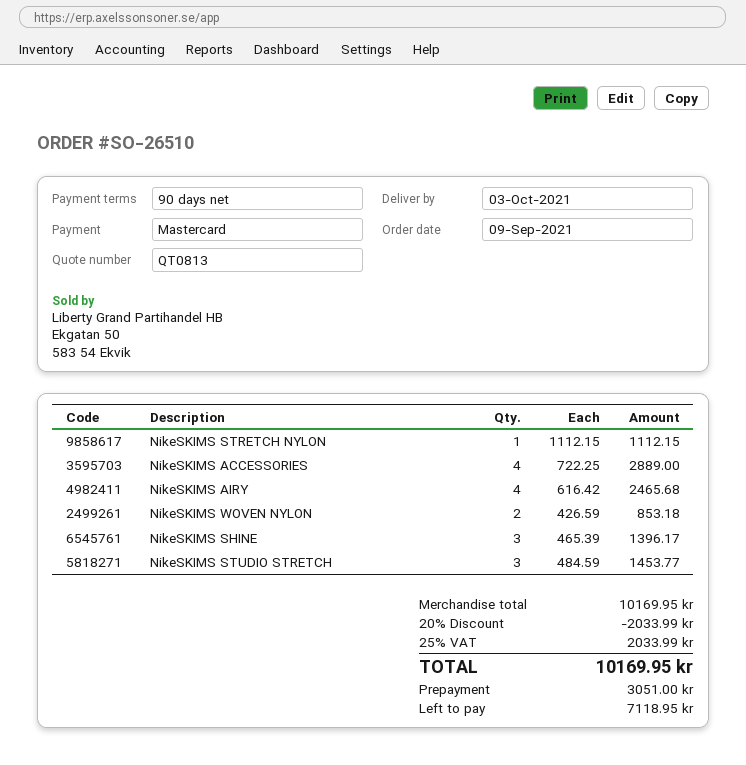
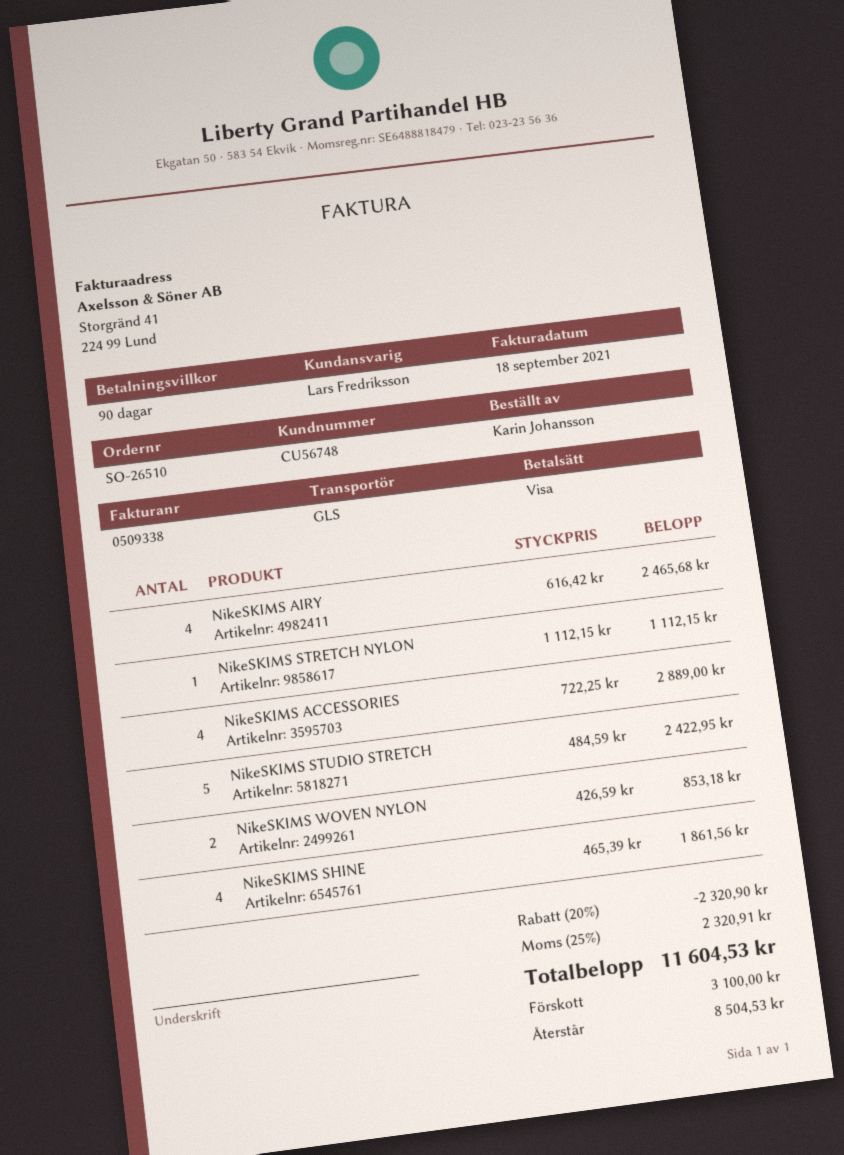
payment method: Mastercard -> Visa
NikeSKIMS SHINE: 3 x 465.39 = 1396.17 -> 4 x 465.39 = 1861.56
NikeSKIMS STUDIO STRETCH: 3 x 484.59 = 1453.77 -> 5 x 484.59 = 2422.95
discount: 20% = 2033.99 -> 20% = 2320.90
tax: 25% = 2033.99 -> 25% = 2320.91
total: 10169.95 -> 11604.53
deposit: 3051.00 -> 3100.00
balance: 7118.95 -> 8504.53

